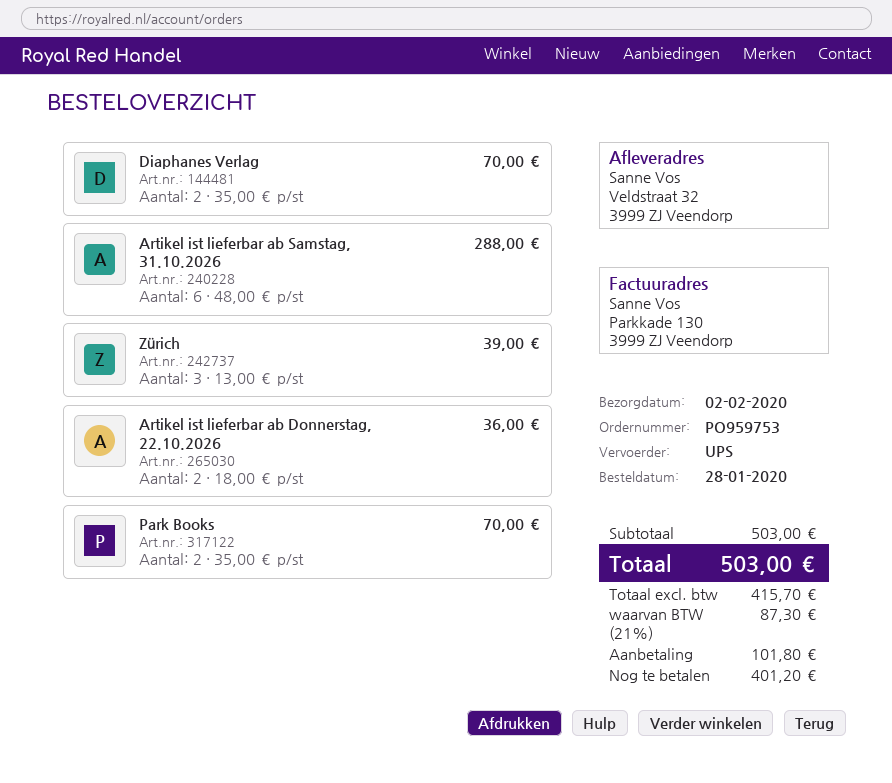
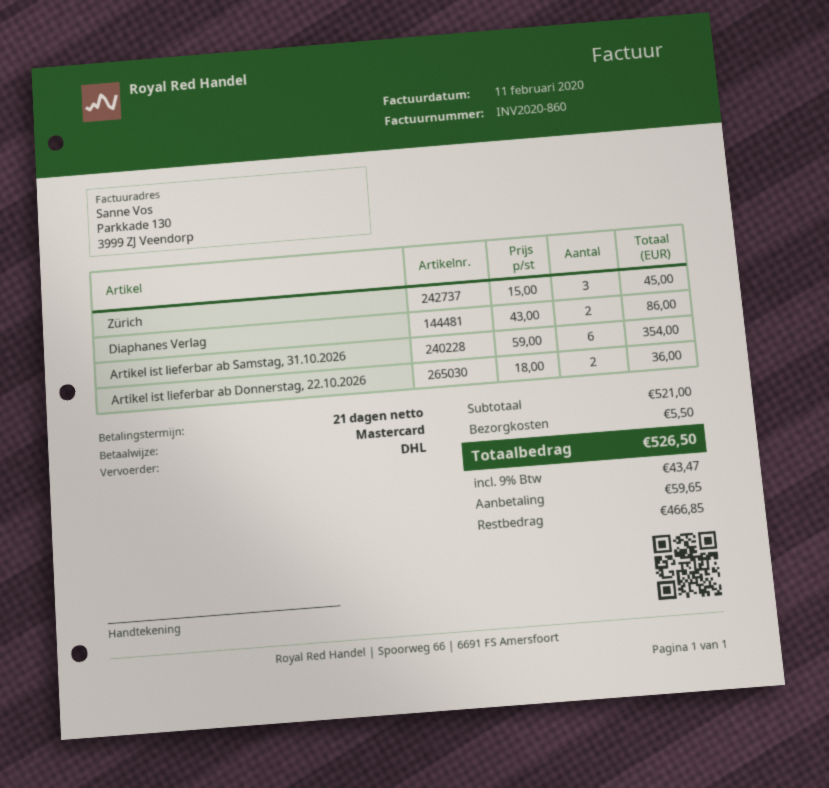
shipping method: UPS -> DHL
Diaphanes Verlag: 2 x 35.00 = 70.00 -> 2 x 43.00 = 86.00
Artikel ist lieferbar ab Samstag, 31.10.2026: 6 x 48.00 = 288.00 -> 6 x 59.00 = 354.00
Zürich: 3 x 13.00 = 39.00 -> 3 x 15.00 = 45.00
Park Books: 2 x 35.00 = 70.00 -> none
subtotal: 503.00 -> 521.00
shipping: none -> 5.50
tax: 21% = 87.30 -> 9% = 43.47
total: 503.00 -> 526.50
deposit: 101.80 -> 59.65
balance: 401.20 -> 466.85

